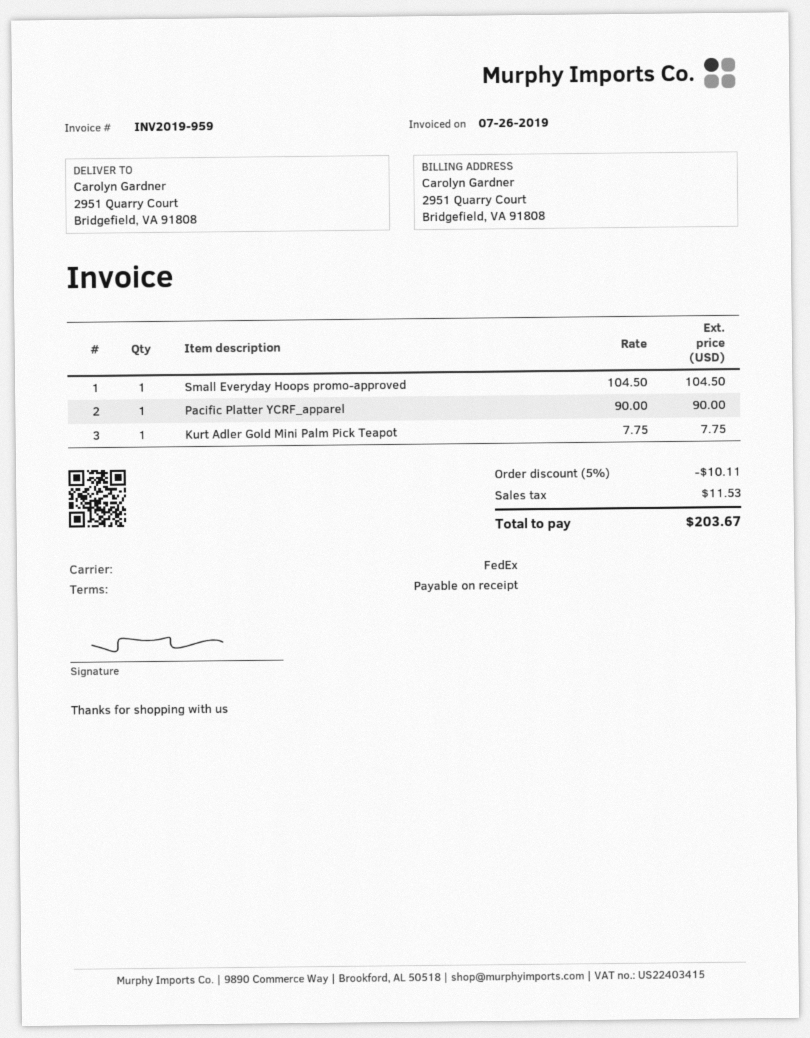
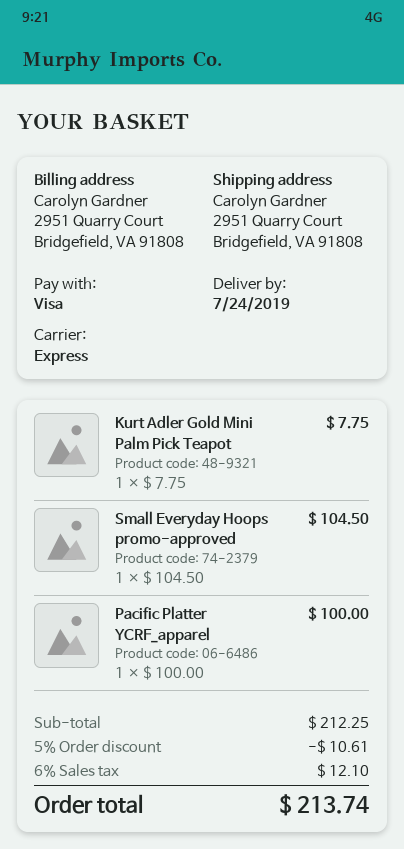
shipping method: FedEx -> express
Pacific Platter YCRF_apparel: 1 x 90.00 = 90.00 -> 1 x 100.00 = 100.00
discount: 5% = 10.11 -> 5% = 10.61
tax: 11.53 -> 12.10
total: 203.67 -> 213.74

